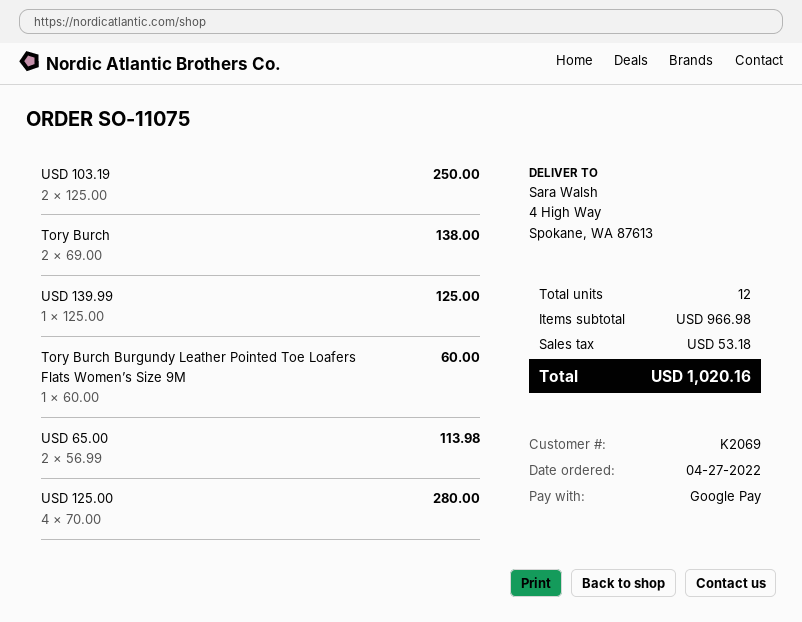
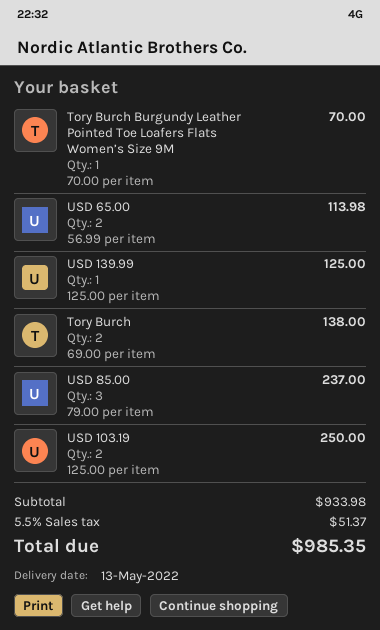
Tory Burch Burgundy Leather Pointed Toe Loafers Flats Women’s Size 9M: 1 x 60.00 = 60.00 -> 1 x 70.00 = 70.00
USD 125.00: 4 x 70.00 = 280.00 -> none
USD 85.00: none -> 3 x 79.00 = 237.00
subtotal: 966.98 -> 933.98
tax: 53.18 -> 51.37
total: 1020.16 -> 985.35

